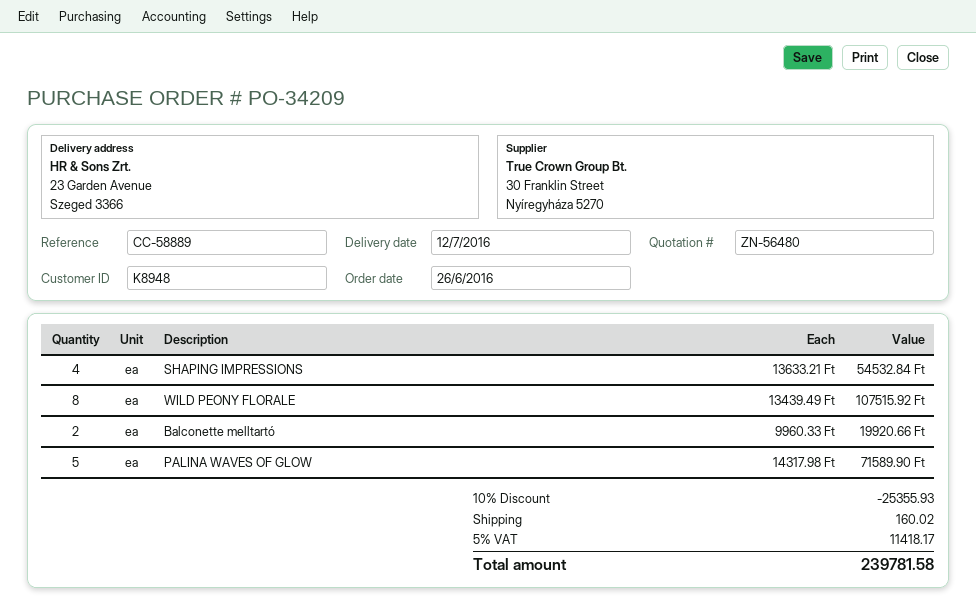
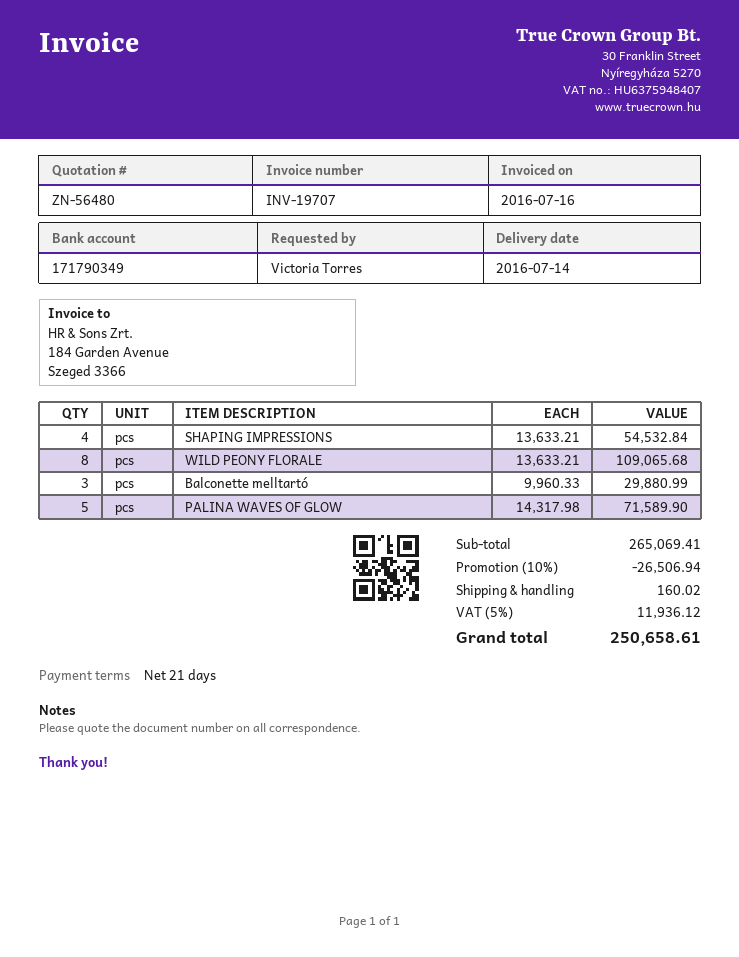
delivery date: 2016-07-12 -> 2016-07-14
WILD PEONY FLORALE: 8 x 13439.49 = 107515.92 -> 8 x 13633.21 = 109065.68
Balconette melltartó: 2 x 9960.33 = 19920.66 -> 3 x 9960.33 = 29880.99
discount: 10% = 25355.93 -> 10% = 26506.94
tax: 5% = 11418.17 -> 5% = 11936.12
total: 239781.58 -> 250658.61

